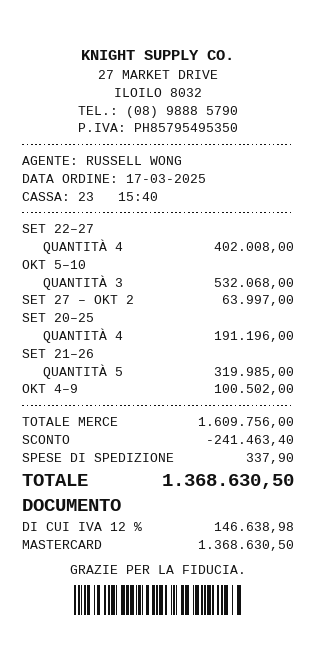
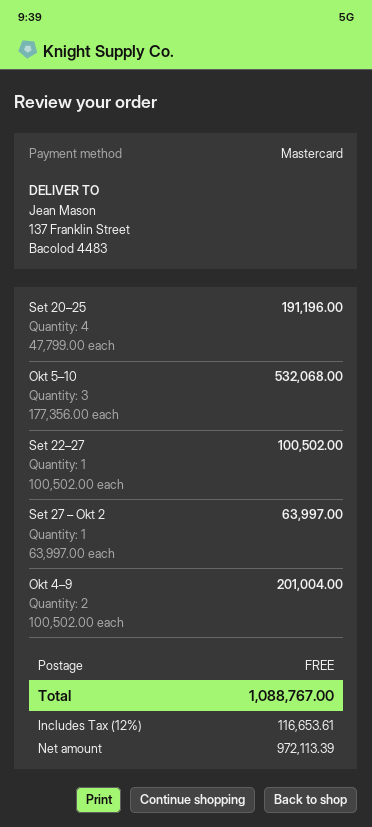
SET 22–27: 4 for 402008.00 -> 1 for 100502.00
SET 21–26: 5 for 319985.00 -> none
OKT 4–9: 1 for 100502.00 -> 2 for 201004.00
discount: 241463.40 -> none
shipping: 337.90 -> 0.00
tax: 12% = 146638.98 -> 12% = 116653.61
total: 1368630.50 -> 1088767.00

